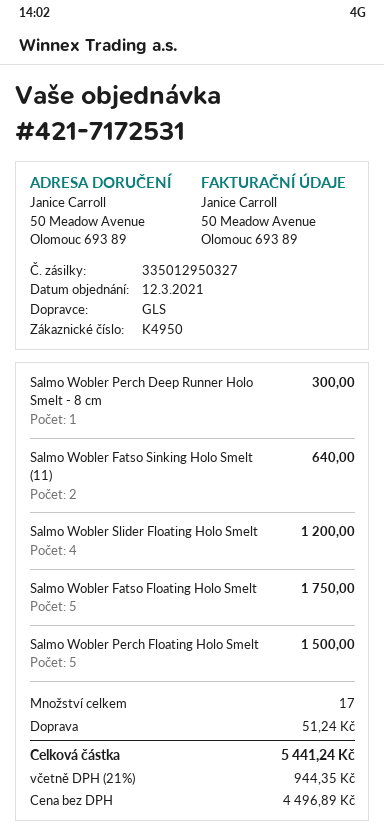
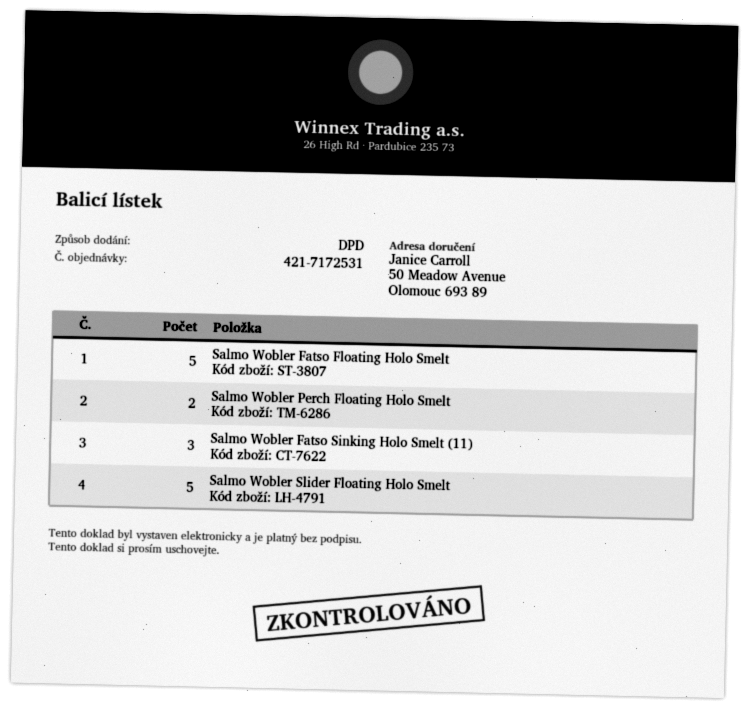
shipping method: GLS -> DPD
Salmo Wobler Perch Deep Runner Holo Smelt - 8 cm: 1 -> none
Salmo Wobler Fatso Sinking Holo Smelt (11): 2 -> 3
Salmo Wobler Slider Floating Holo Smelt: 4 -> 5
Salmo Wobler Perch Floating Holo Smelt: 5 -> 2

